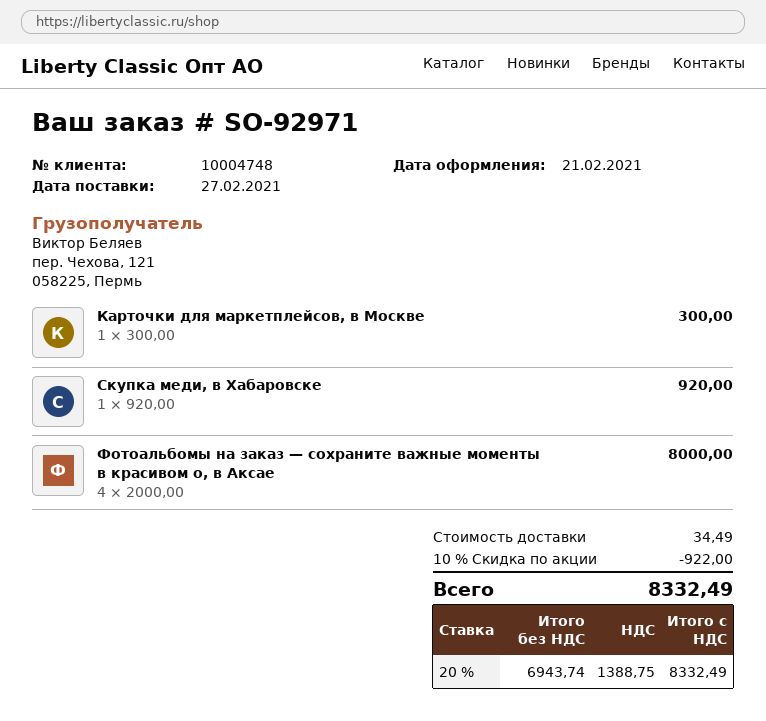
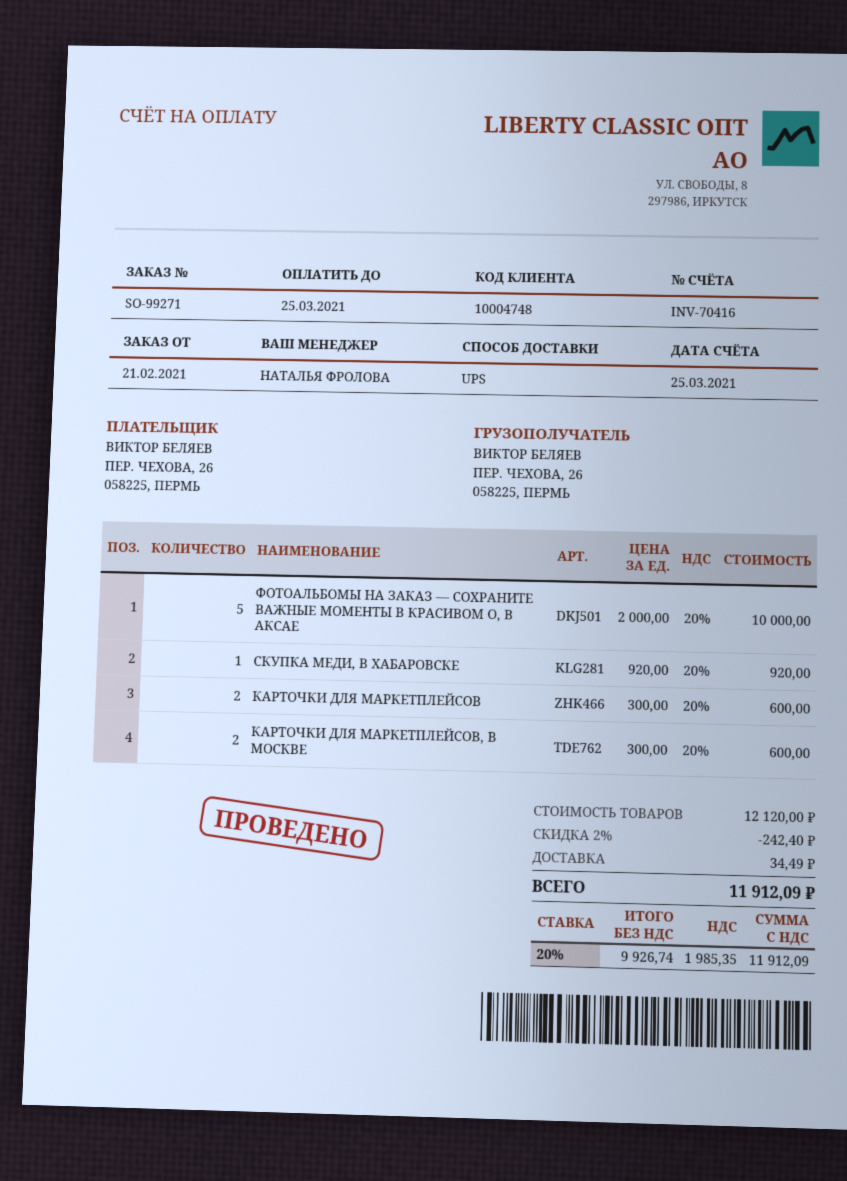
order number: SO-92971 -> SO-99271
ship to: пер. Чехова, 121, 058225, Пермь -> ПЕР. ЧЕХОВА, 26, 058225, ПЕРМЬ
Карточки для маркетплейсов, в Москве: 1 x 300.00 = 300.00 -> 2 x 300.00 = 600.00
Фотоальбомы на заказ — сохраните важные моменты в красивом о, в Аксае: 4 x 2000.00 = 8000.00 -> 5 x 2000.00 = 10000.00
КАРТОЧКИ ДЛЯ МАРКЕТПЛЕЙСОВ: none -> 2 x 300.00 = 600.00
discount: 10% = 922.00 -> 2% = 242.40
net: 6943.74 -> 9926.74
tax: 20% = 1388.75 -> 20% = 1985.35
total: 8332.49 -> 11912.09

